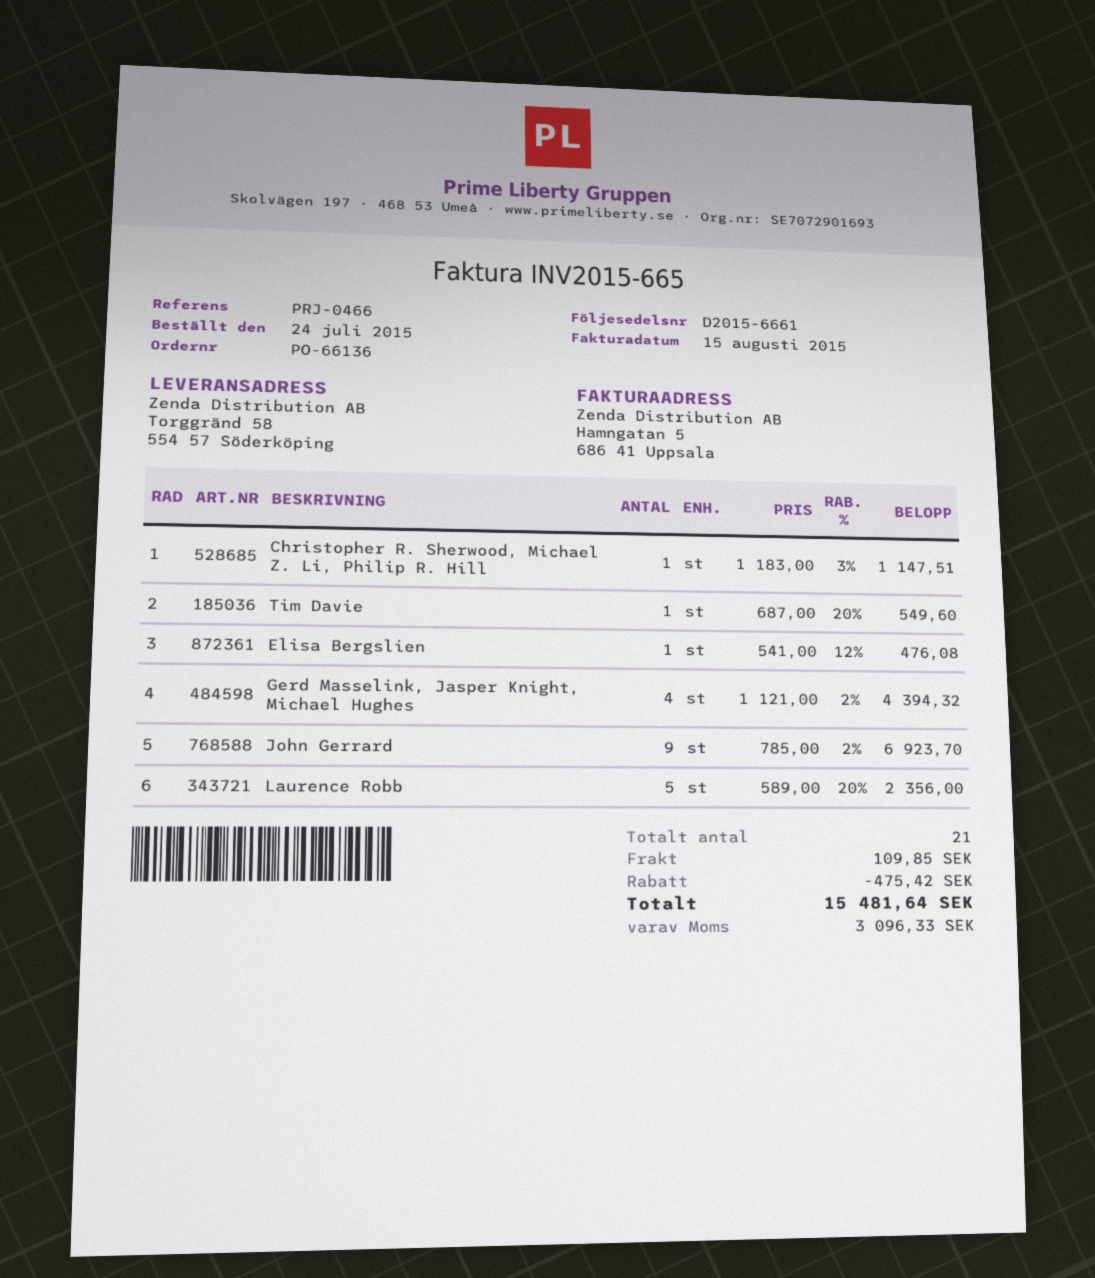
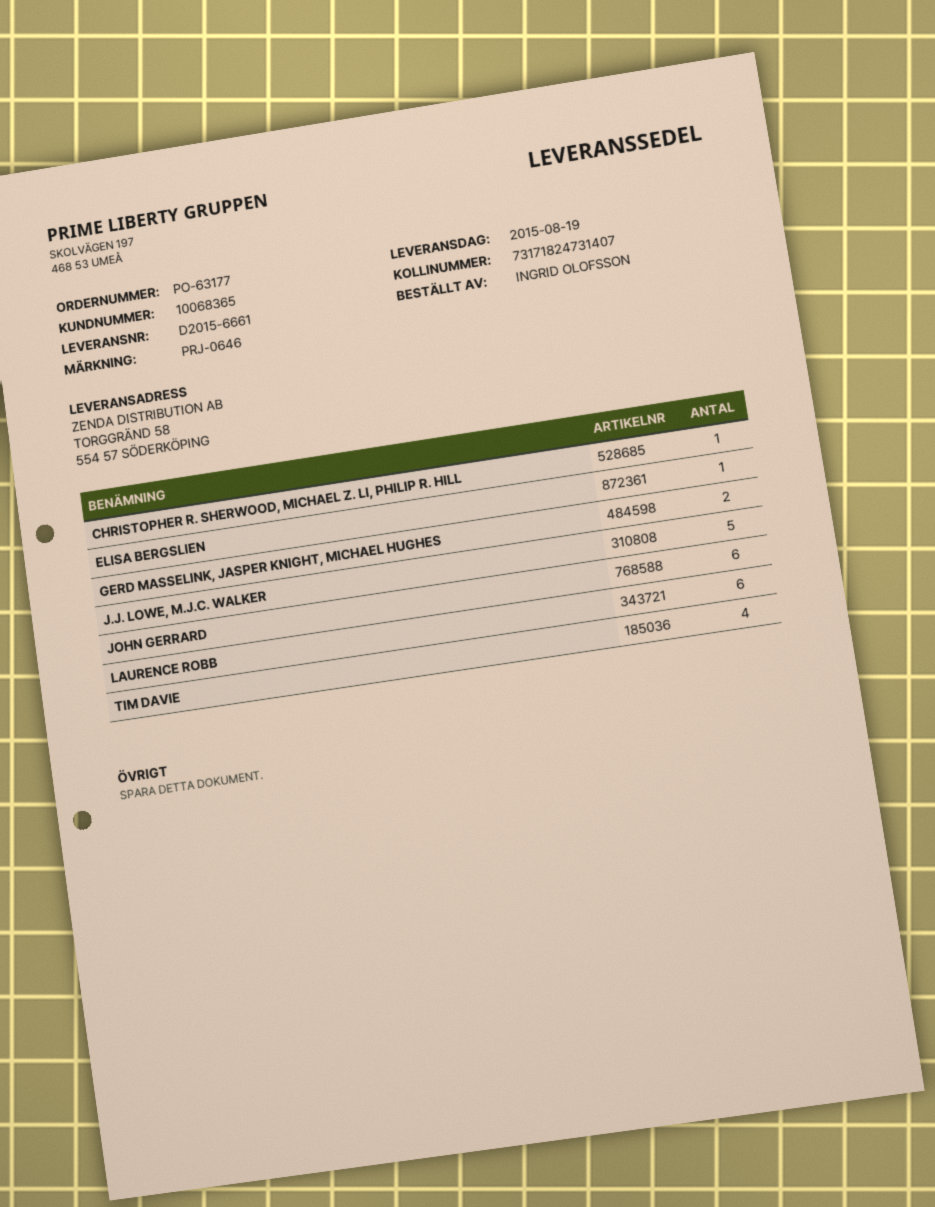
order number: PO-66136 -> PO-63177
reference: PRJ-0466 -> PRJ-0646
Tim Davie: 1 -> 4
Gerd Masselink, Jasper Knight, Michael Hughes: 4 -> 2
John Gerrard: 9 -> 6
Laurence Robb: 5 -> 6
J.J. LOWE, M.J.C. WALKER: none -> 5

